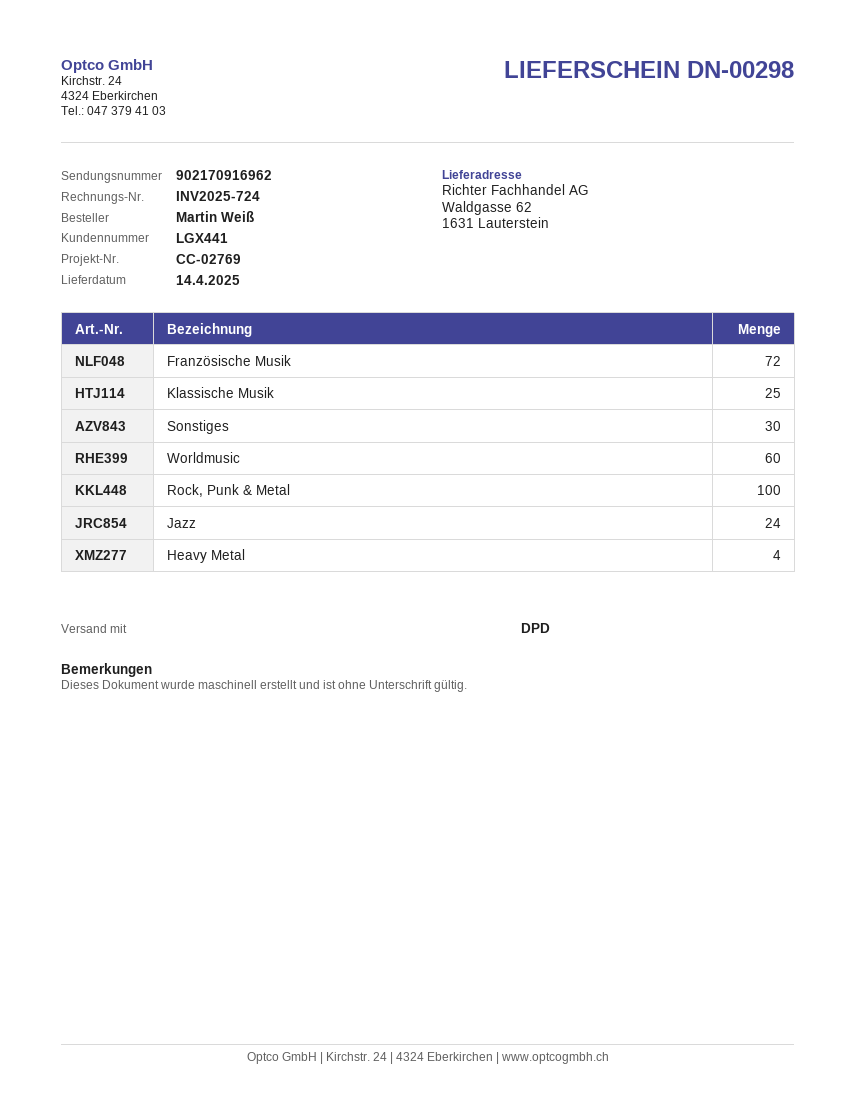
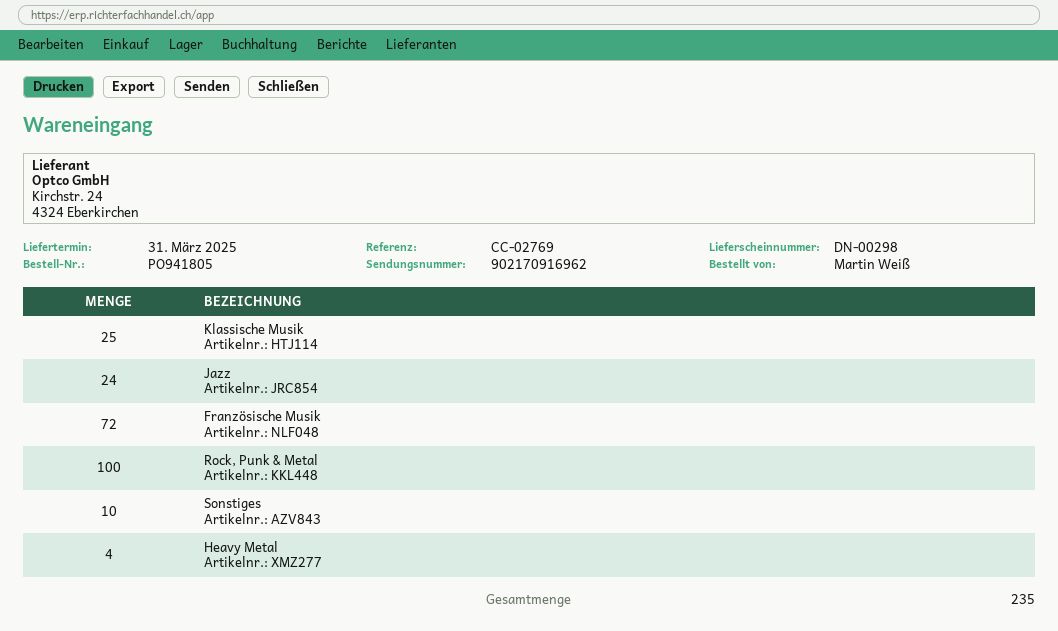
delivery date: 2025-04-14 -> 2025-03-31
Sonstiges: 30 -> 10
Worldmusic: 60 -> none

